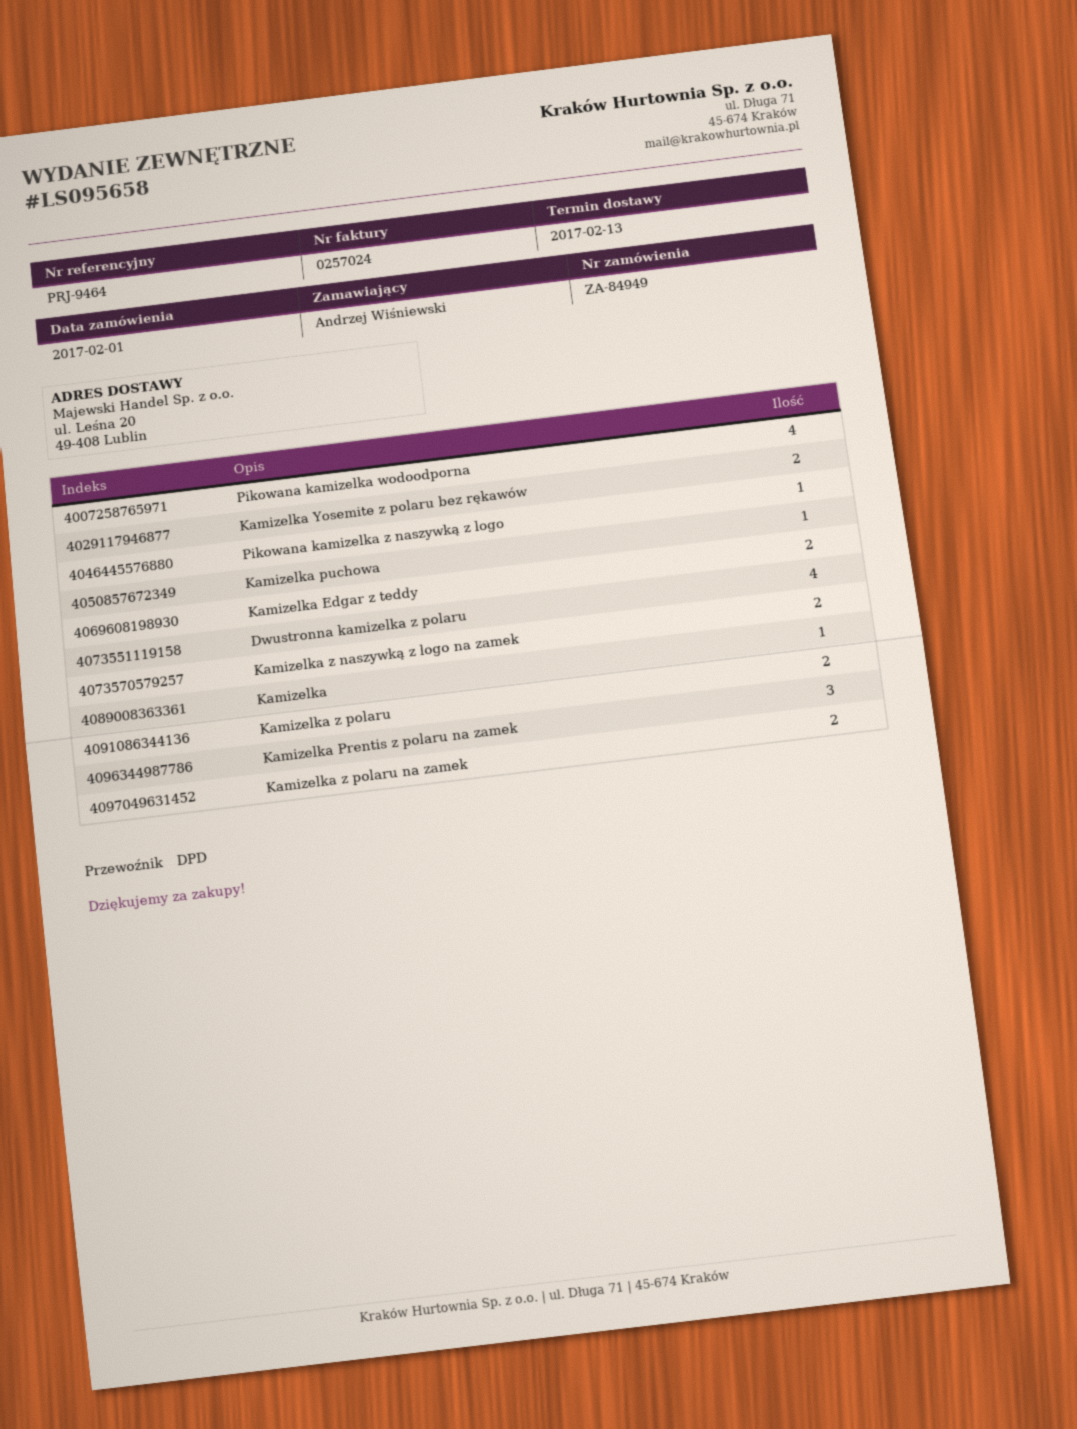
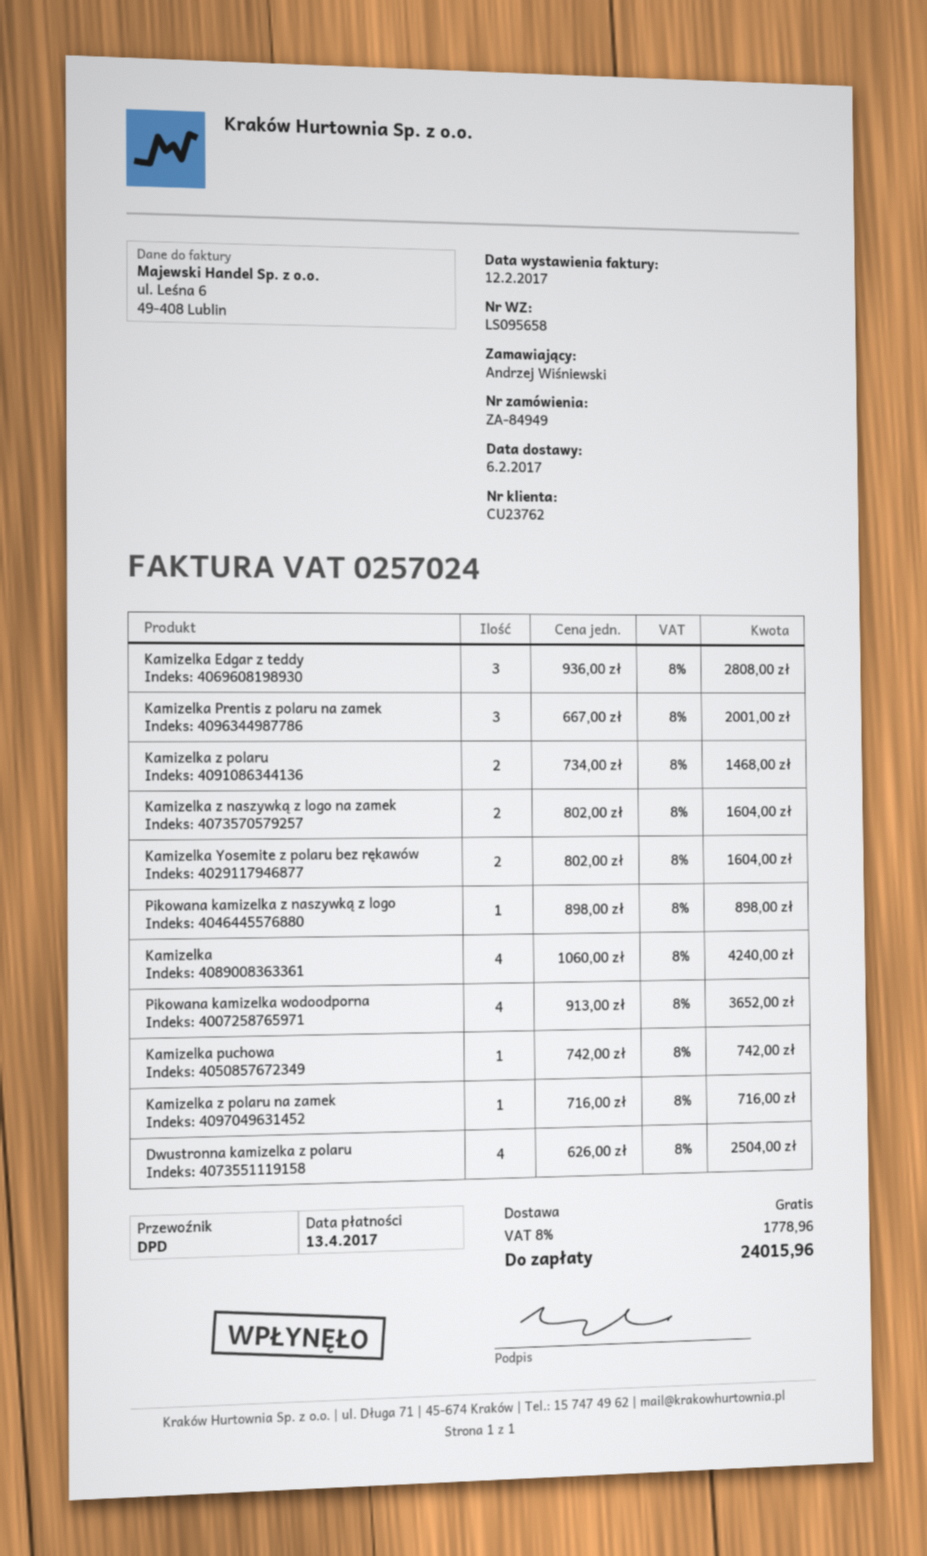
delivery date: 2017-02-13 -> 2017-02-06
Kamizelka Edgar z teddy: 2 -> 3
Kamizelka: 1 -> 4
Kamizelka z polaru na zamek: 2 -> 1

